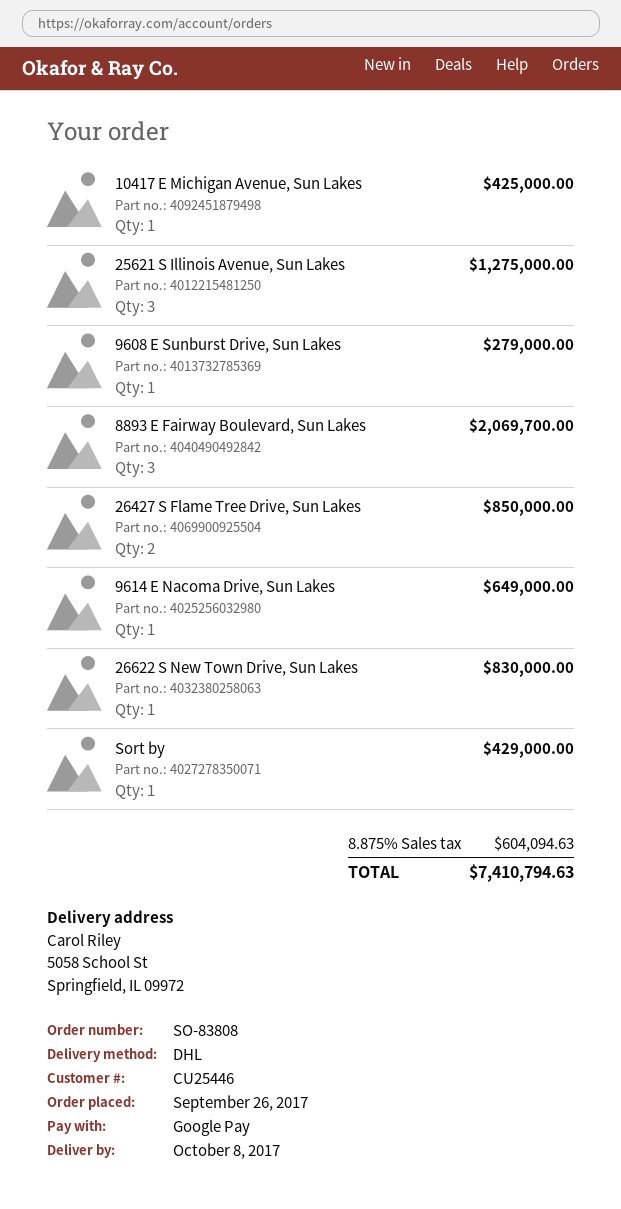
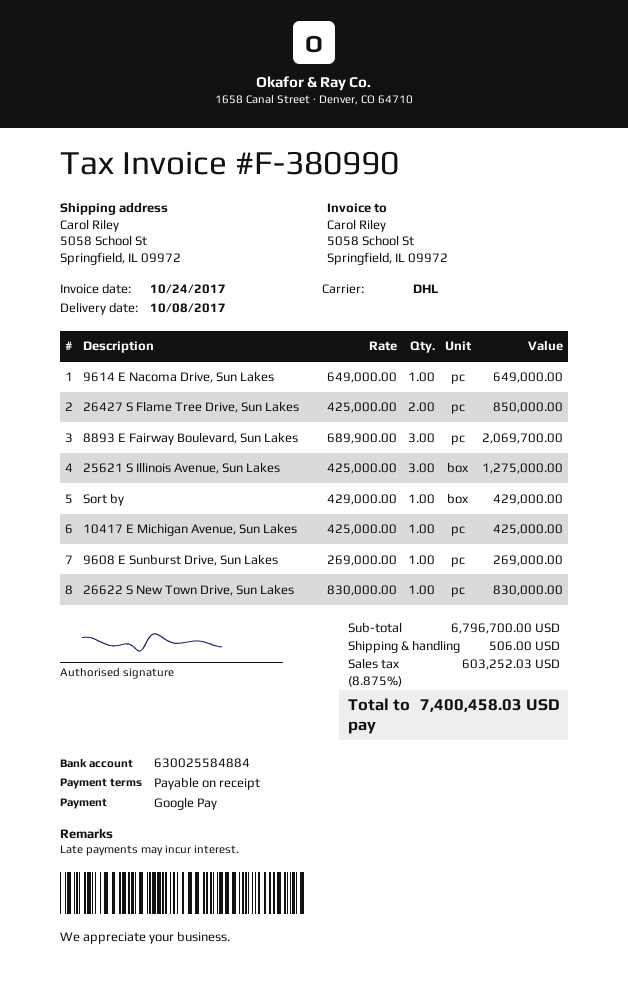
9608 E Sunburst Drive, Sun Lakes: 1 for 279000.00 -> 1 for 269000.00
shipping: none -> 506.00
tax: 8.875% = 604094.63 -> 8.875% = 603252.03
total: 7410794.63 -> 7400458.03

